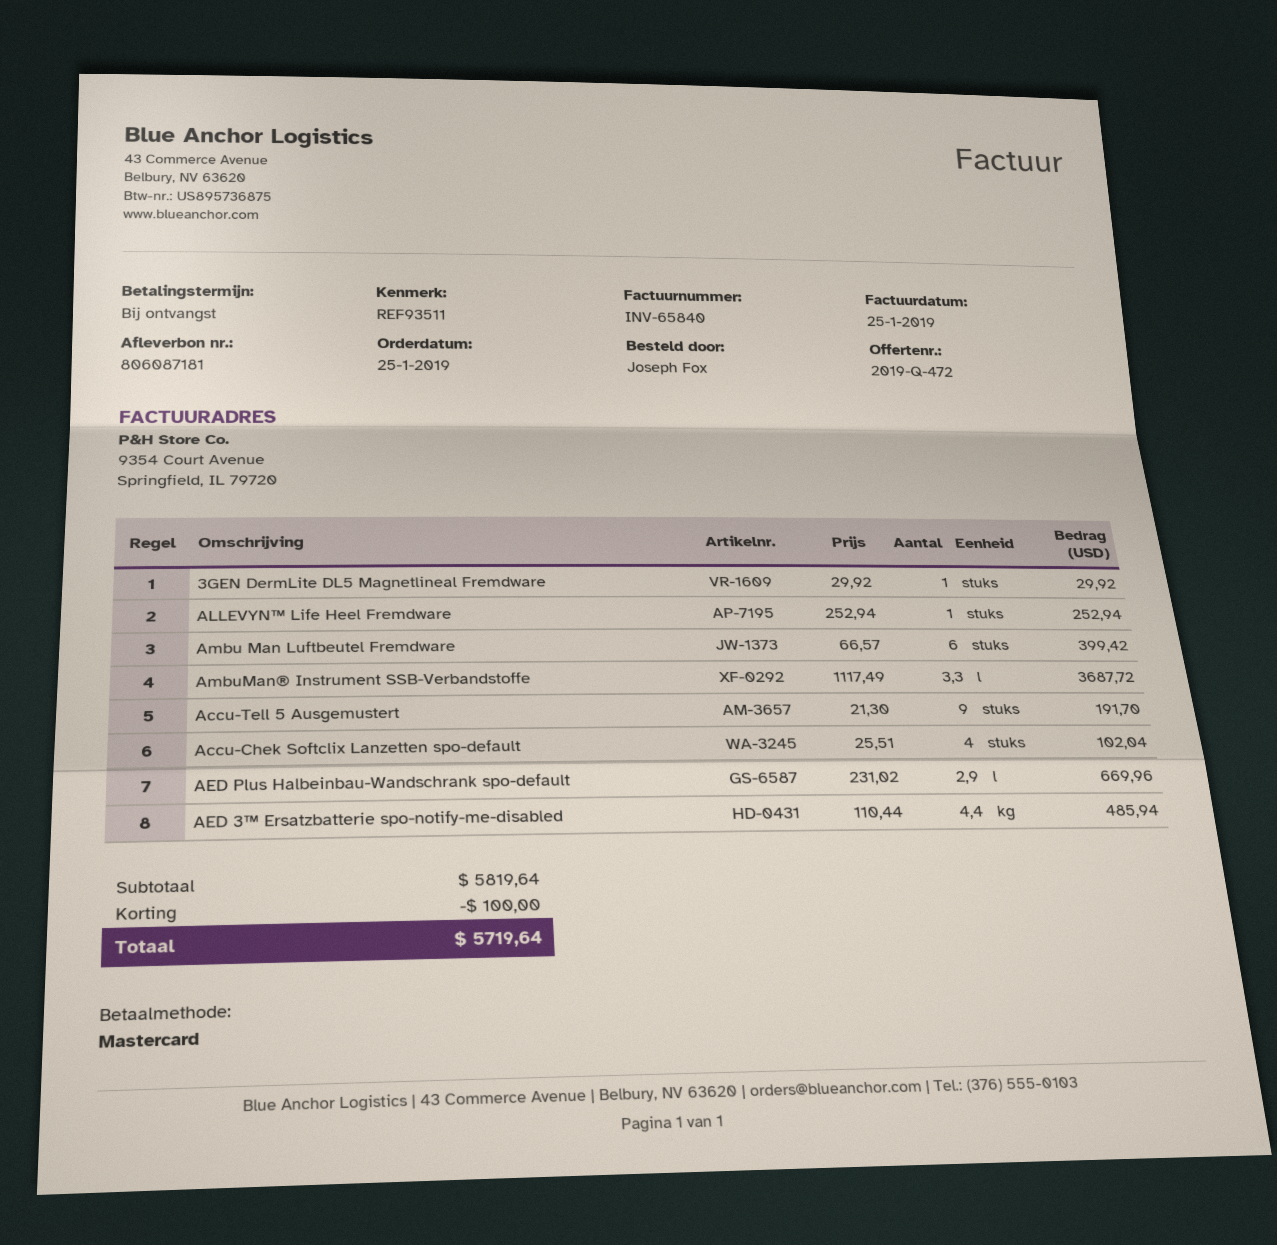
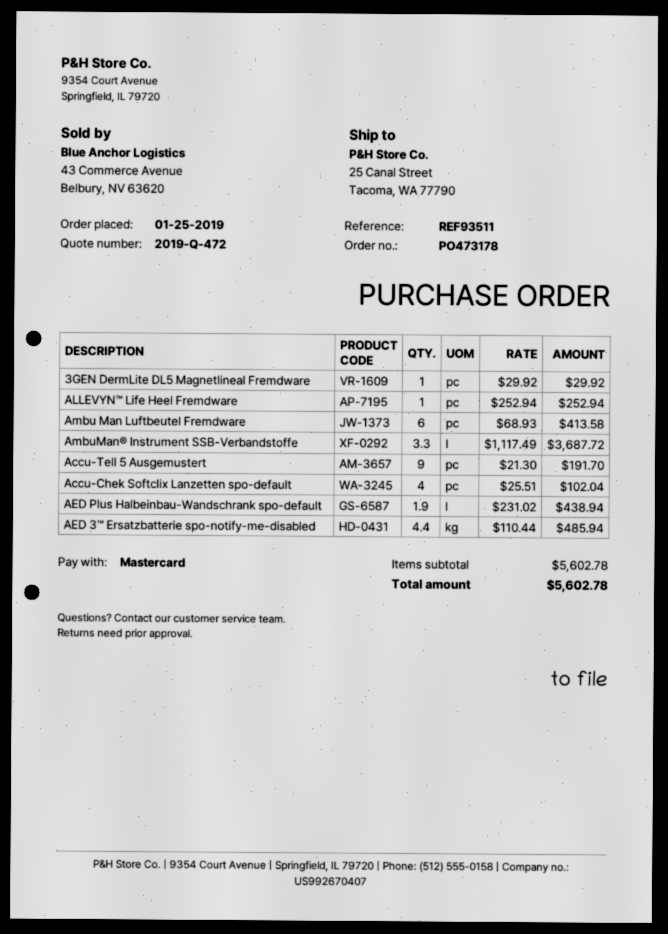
Ambu Man Luftbeutel Fremdware: 6 x 66.57 = 399.42 -> 6 x 68.93 = 413.58
AED Plus Halbeinbau-Wandschrank spo-default: 2.9 x 231.02 = 669.96 -> 1.9 x 231.02 = 438.94
subtotal: 5819.64 -> 5602.78
discount: 100.00 -> none
total: 5719.64 -> 5602.78

